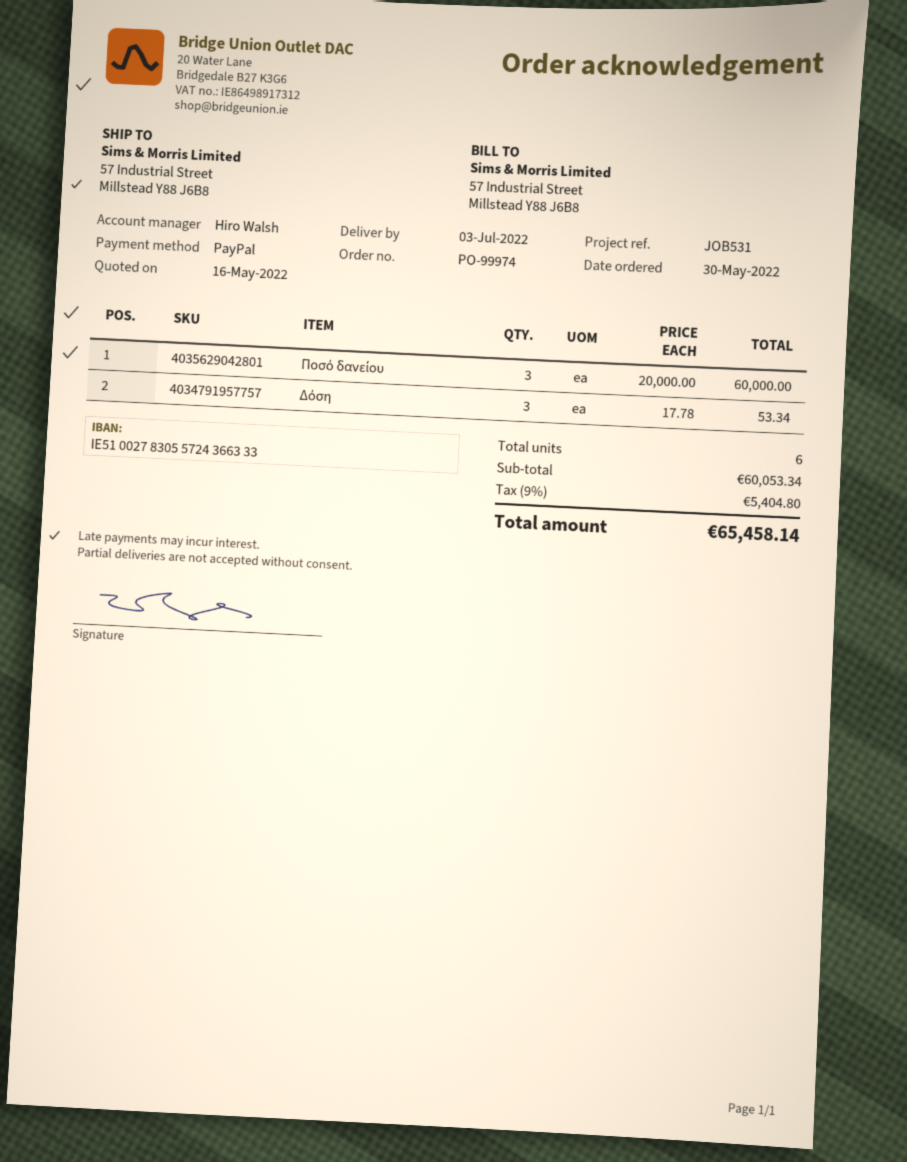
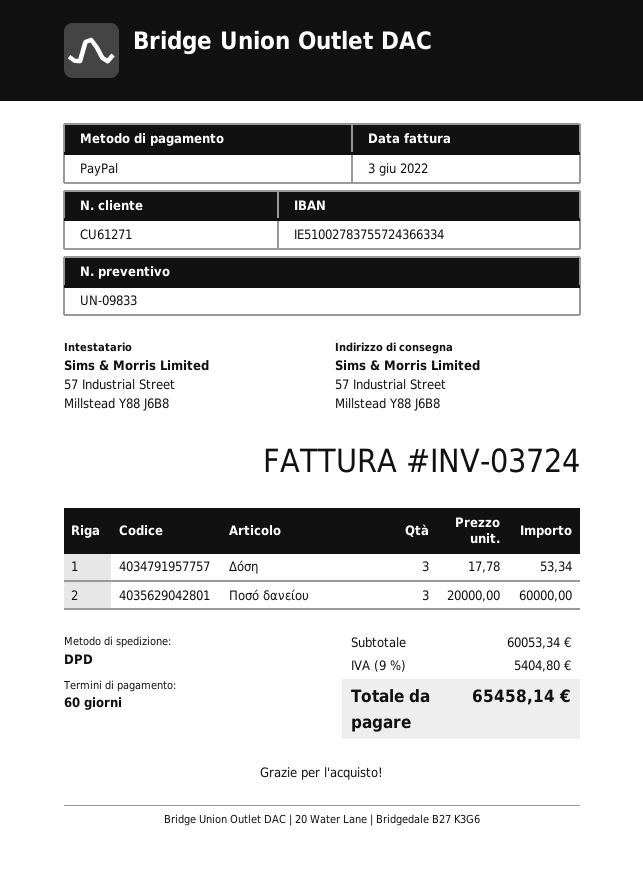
bank account: IE51002783055724366333 -> IE51002783755724366334

